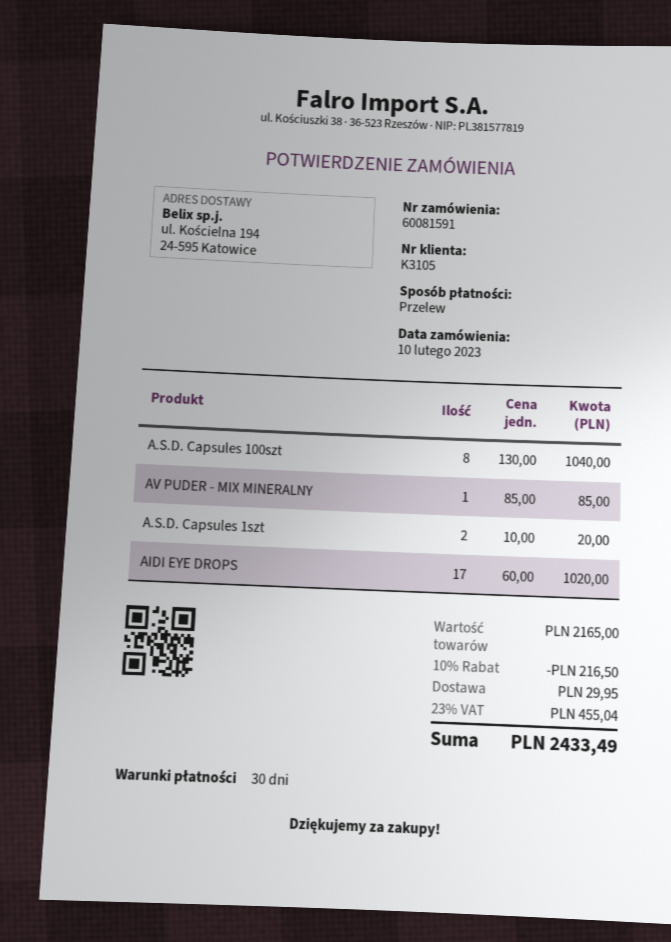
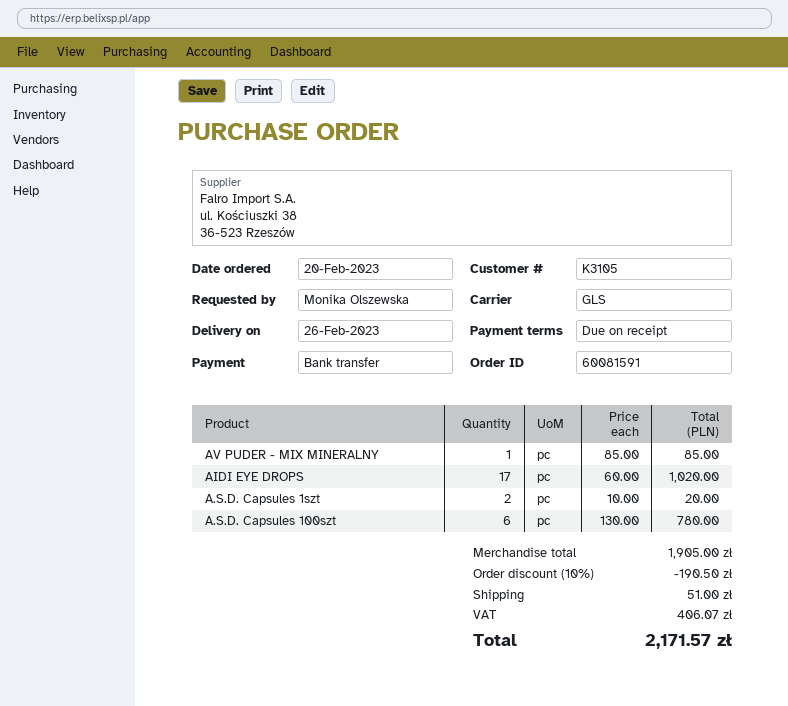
order date: 2023-02-10 -> 2023-02-20
payment terms: 30 days -> on receipt
A.S.D. Capsules 100szt: 8 x 130.00 = 1040.00 -> 6 x 130.00 = 780.00
subtotal: 2165.00 -> 1905.00
discount: 10% = 216.50 -> 10% = 190.50
shipping: 29.95 -> 51.00
tax: 455.04 -> 406.07
total: 2433.49 -> 2171.57

